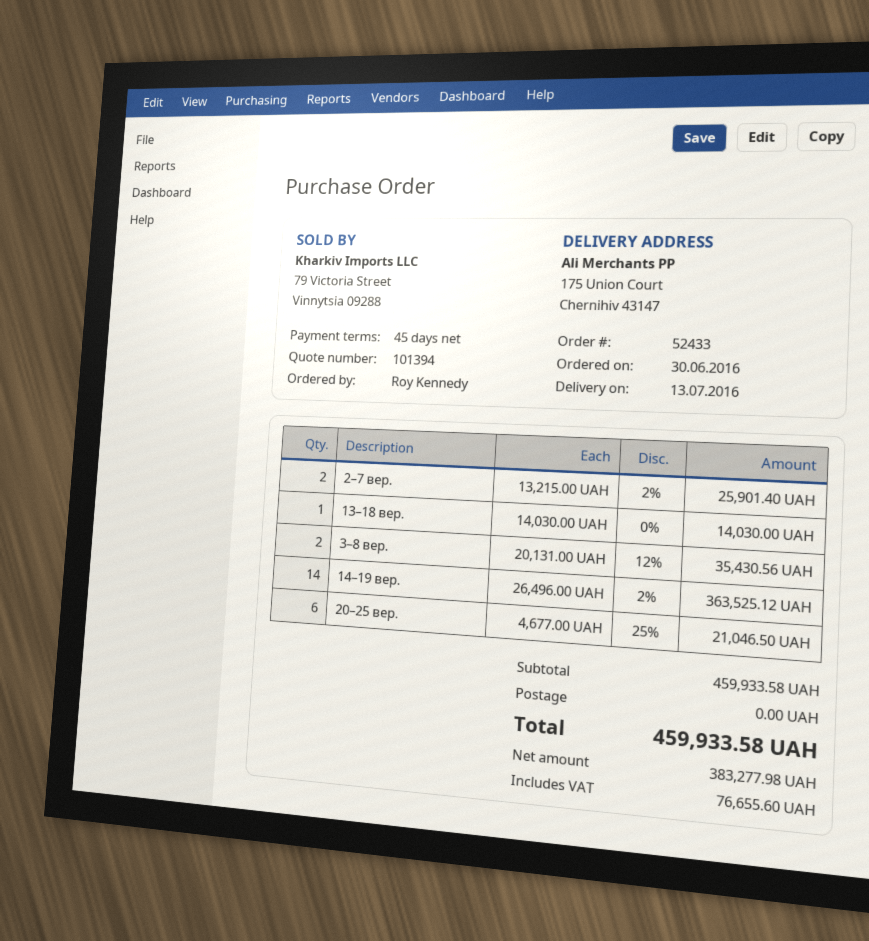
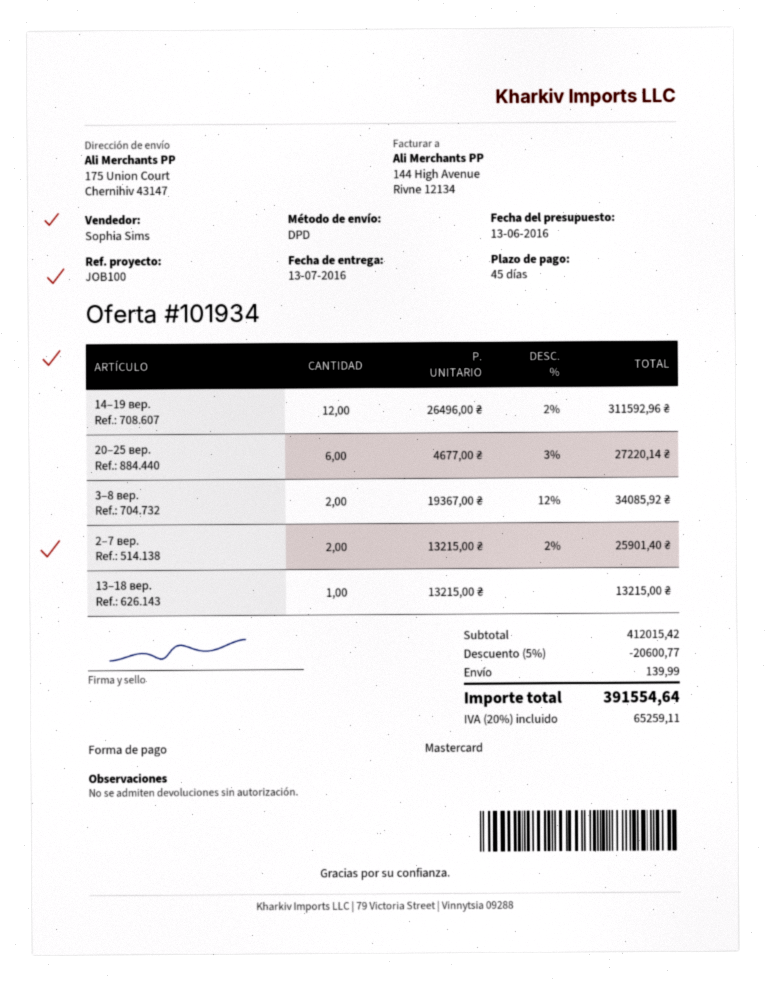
quote number: 101394 -> 101934
13–18 вер.: 1 x 14030.00 = 14030.00 -> 1 x 13215.00 = 13215.00
3–8 вер.: 2 x 20131.00 - 12% = 35430.56 -> 2 x 19367.00 - 12% = 34085.92
14–19 вер.: 14 x 26496.00 - 2% = 363525.12 -> 12 x 26496.00 - 2% = 311592.96
20–25 вер.: 6 x 4677.00 - 25% = 21046.50 -> 6 x 4677.00 - 3% = 27220.14
subtotal: 459933.58 -> 412015.42
discount: none -> 5% = 20600.77
shipping: 0.00 -> 139.99
tax: 76655.60 -> 65259.11
total: 459933.58 -> 391554.64

